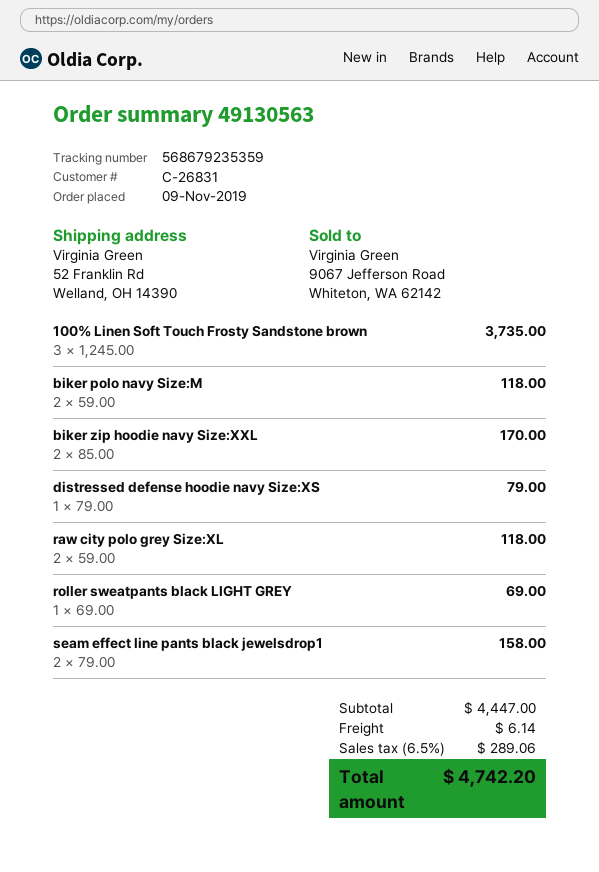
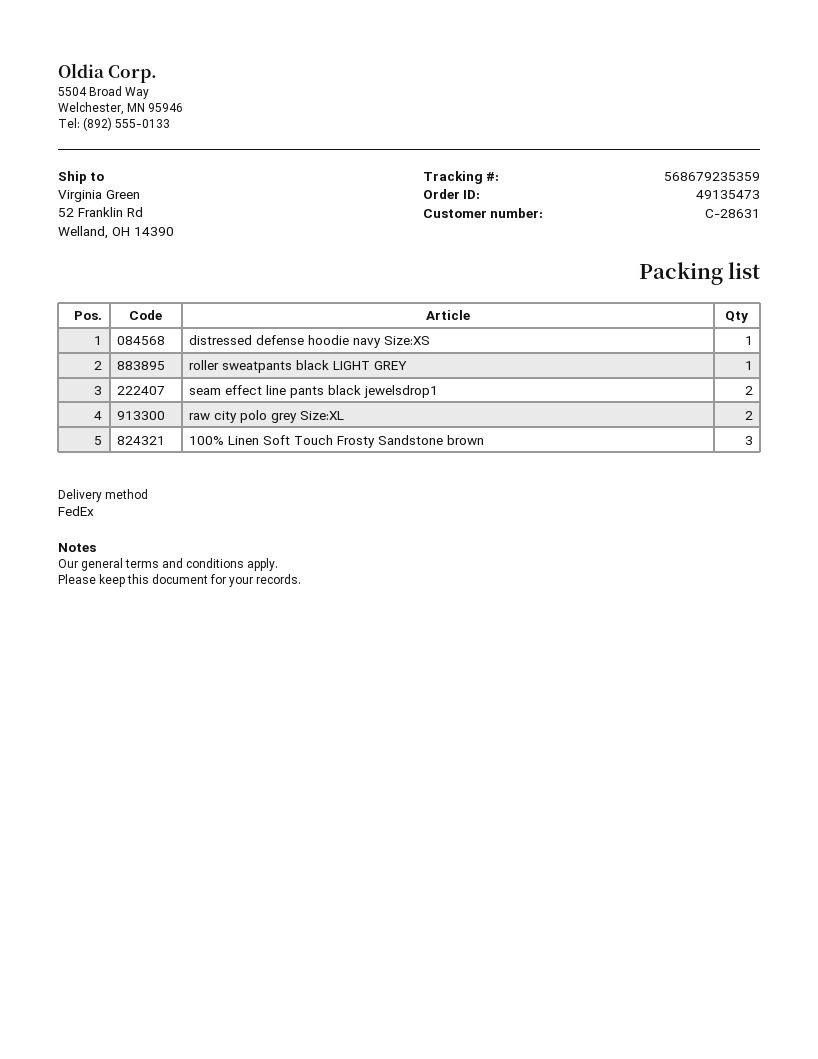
order number: 49130563 -> 49135473
customer number: C-26831 -> C-28631
biker polo navy Size:M: 2 -> none
biker zip hoodie navy Size:XXL: 2 -> none

